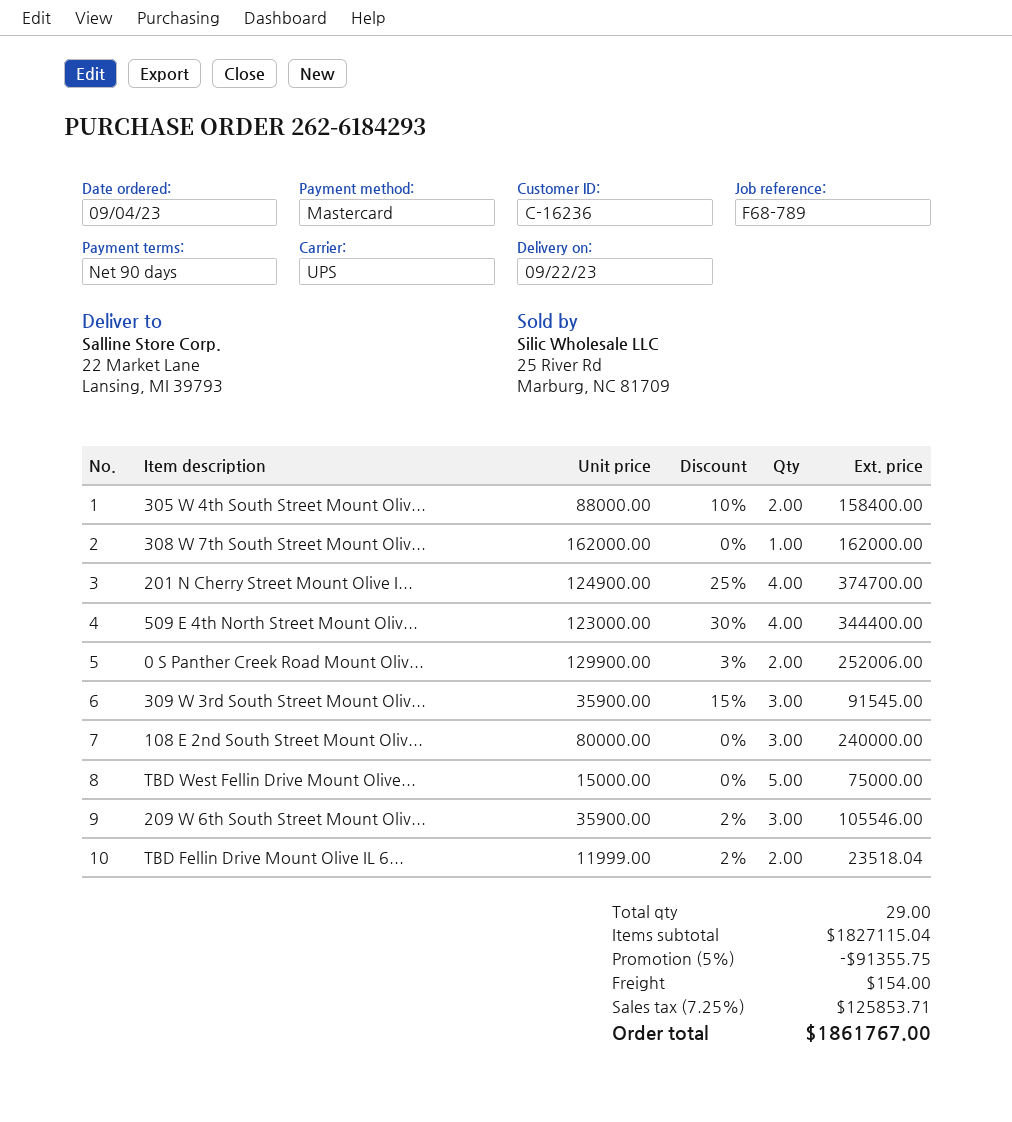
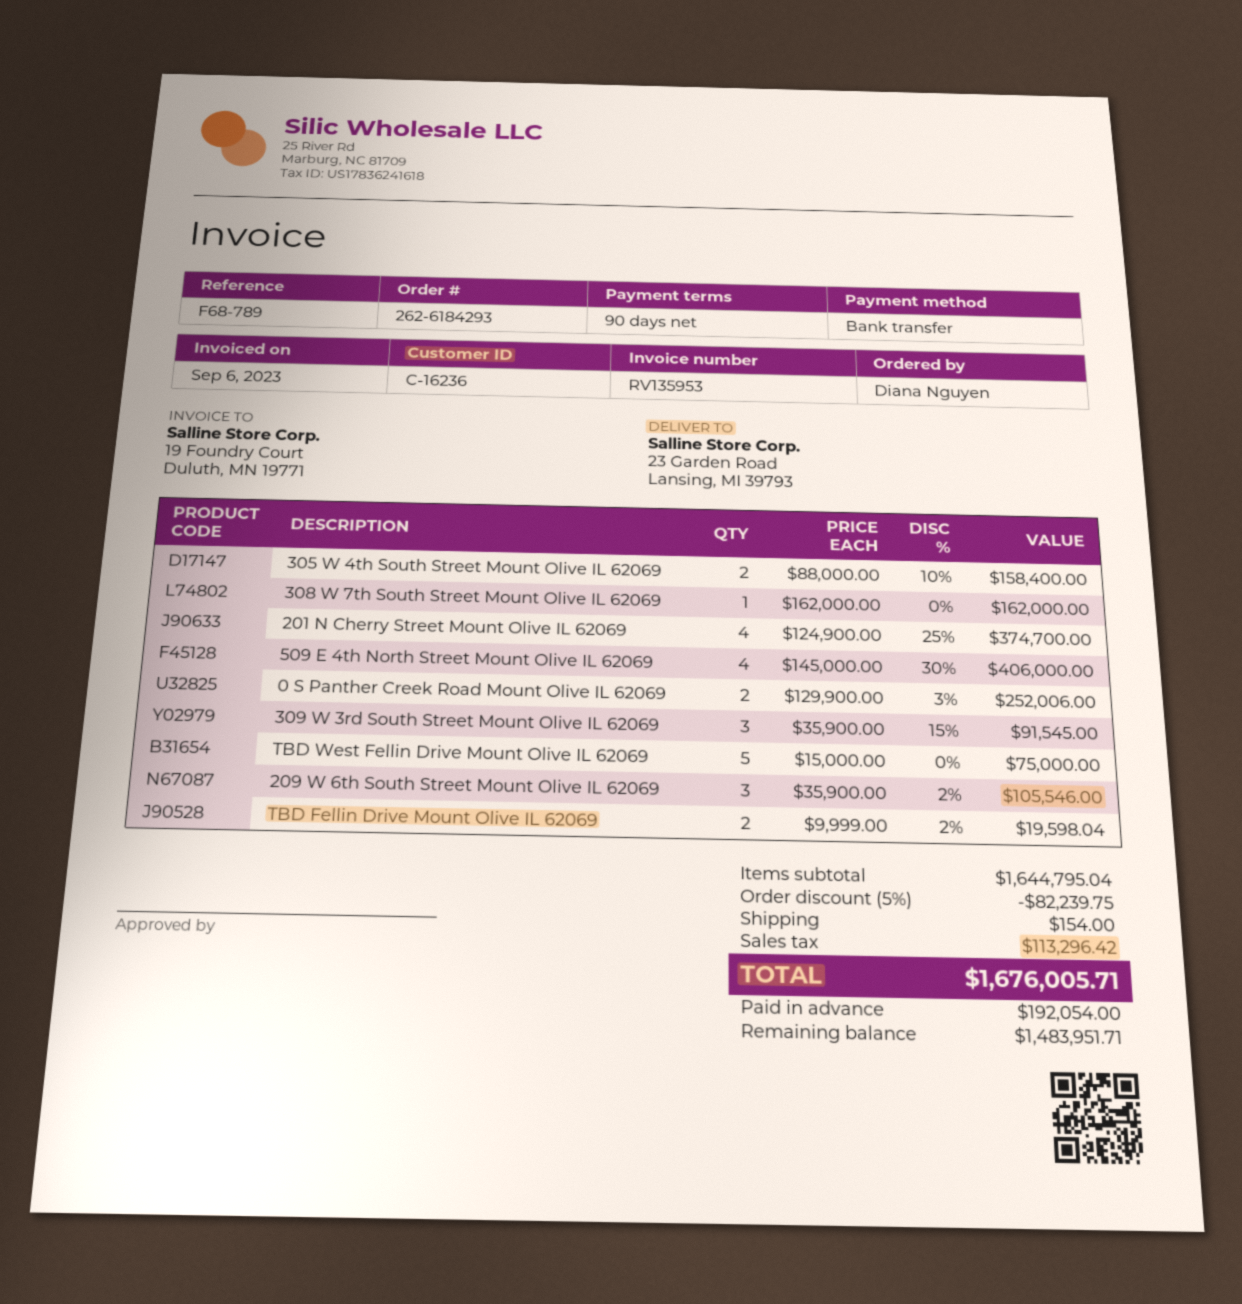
payment method: Mastercard -> bank transfer
ship to: 22 Market Lane, Lansing, MI 39793 -> 23 Garden Road, Lansing, MI 39793
509 E 4th North Street Mount Oliv...: 4 x 123000.00 - 30% = 344400.00 -> 4 x 145000.00 - 30% = 406000.00
108 E 2nd South Street Mount Oliv...: 3 x 80000.00 = 240000.00 -> none
TBD Fellin Drive Mount Olive IL 6...: 2 x 11999.00 - 2% = 23518.04 -> 2 x 9999.00 - 2% = 19598.04
subtotal: 1827115.04 -> 1644795.04
discount: 5% = 91355.75 -> 5% = 82239.75
tax: 125853.71 -> 113296.42
total: 1861767.00 -> 1676005.71

